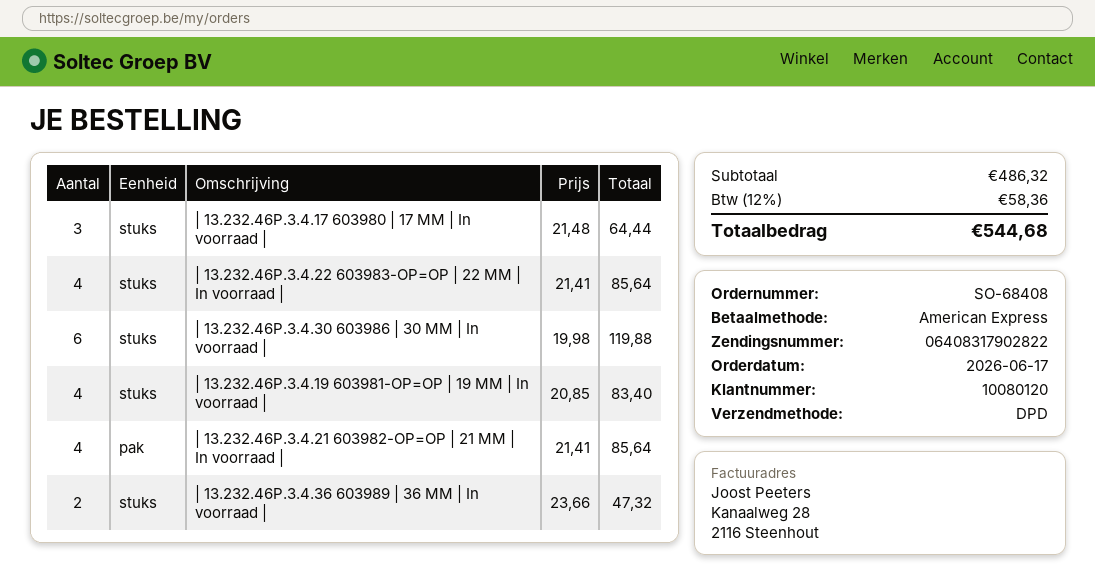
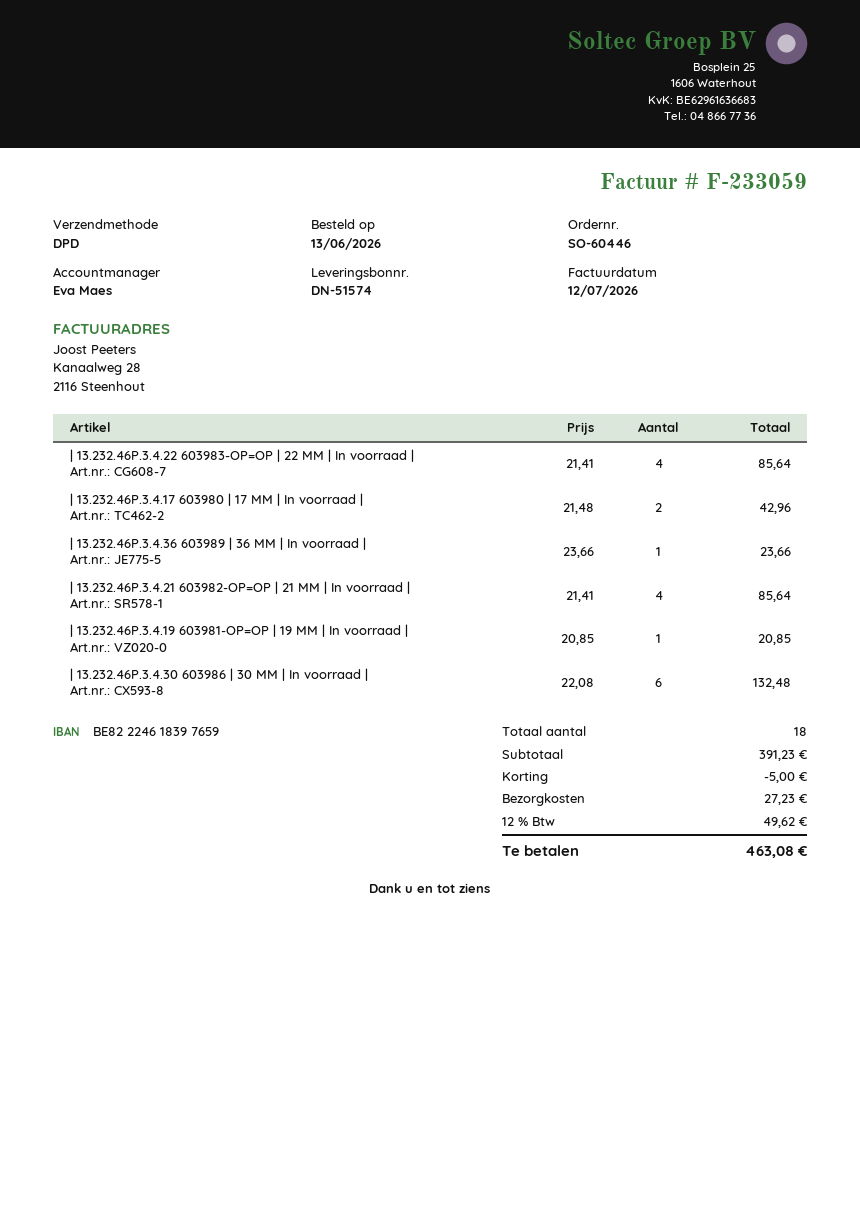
order number: SO-68408 -> SO-60446
order date: 2026-06-17 -> 2026-06-13
| 13.232.46P.3.4.17 603980 | 17 MM | In voorraad |: 3 x 21.48 = 64.44 -> 2 x 21.48 = 42.96
| 13.232.46P.3.4.30 603986 | 30 MM | In voorraad |: 6 x 19.98 = 119.88 -> 6 x 22.08 = 132.48
| 13.232.46P.3.4.19 603981-OP=OP | 19 MM | In voorraad |: 4 x 20.85 = 83.40 -> 1 x 20.85 = 20.85
| 13.232.46P.3.4.36 603989 | 36 MM | In voorraad |: 2 x 23.66 = 47.32 -> 1 x 23.66 = 23.66
subtotal: 486.32 -> 391.23
discount: none -> 5.00
shipping: none -> 27.23
tax: 12% = 58.36 -> 12% = 49.62
total: 544.68 -> 463.08

